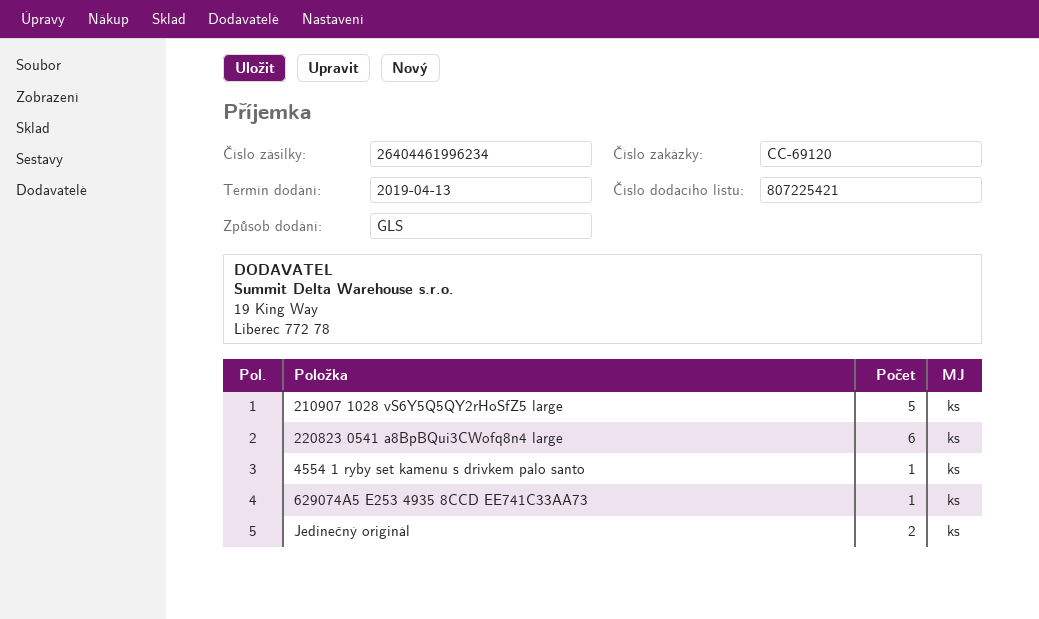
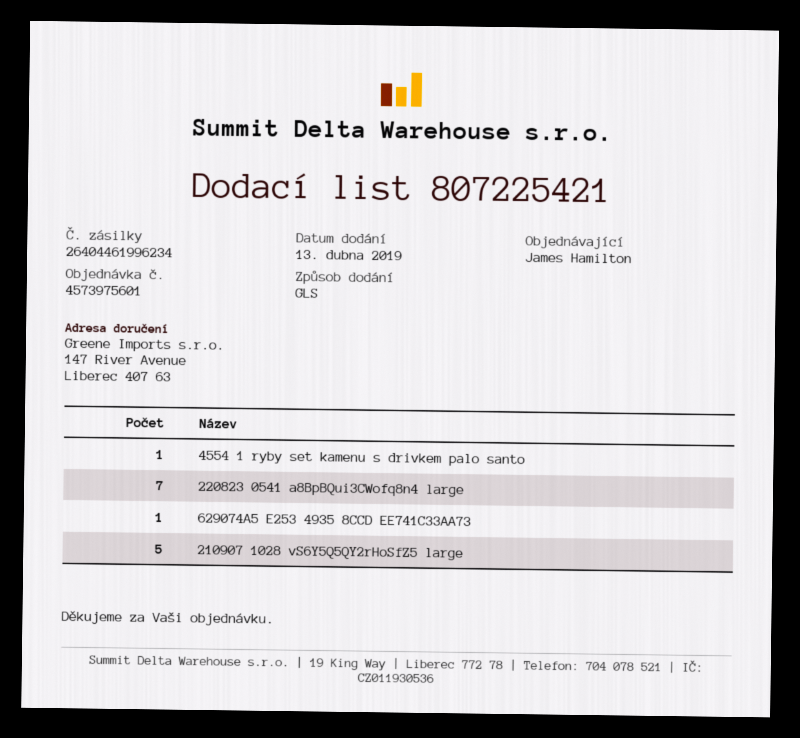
220823 0541 a8BpBQui3CWofq8n4 large: 6 -> 7
Jedinečný originál: 2 -> none

